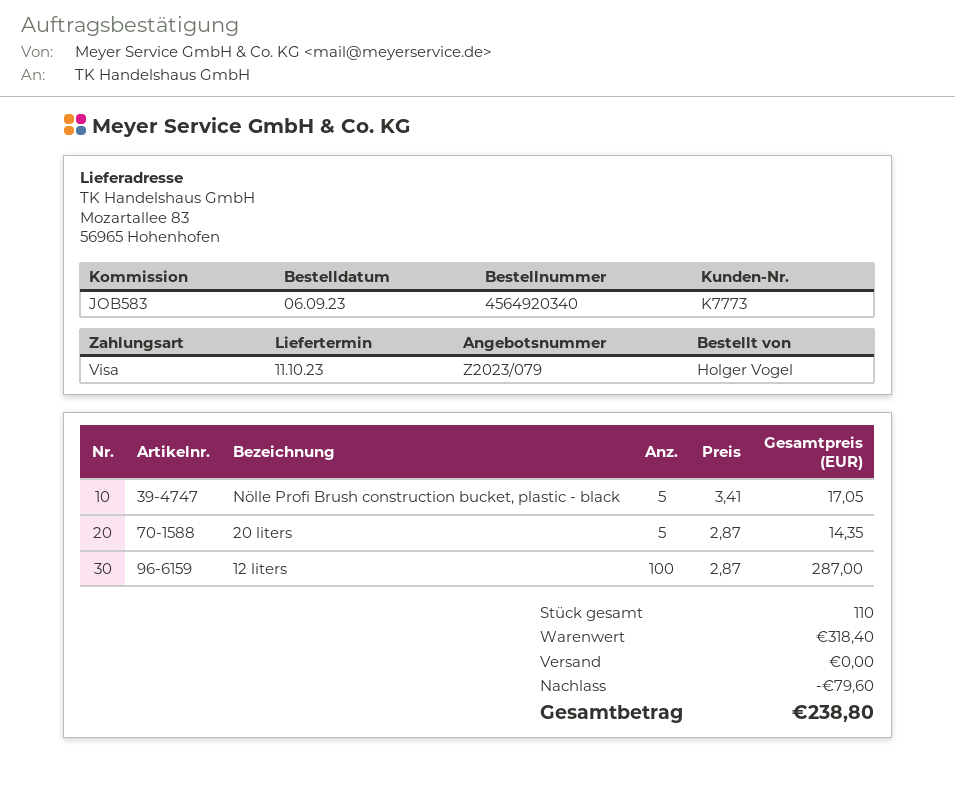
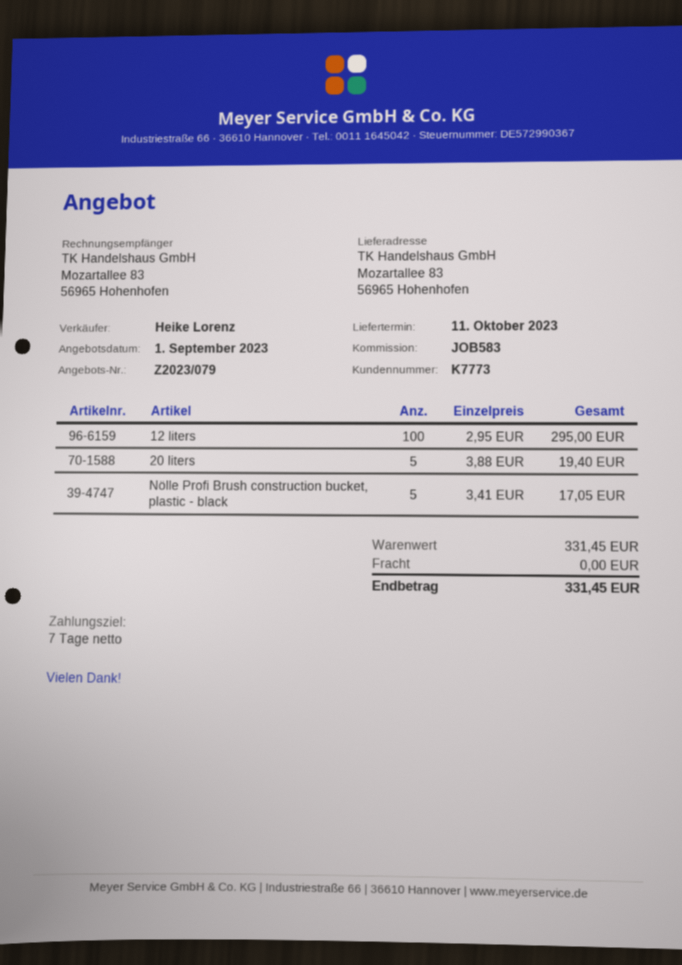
20 liters: 5 x 2.87 = 14.35 -> 5 x 3.88 = 19.40
12 liters: 100 x 2.87 = 287.00 -> 100 x 2.95 = 295.00
subtotal: 318.40 -> 331.45
discount: 79.60 -> none
total: 238.80 -> 331.45

